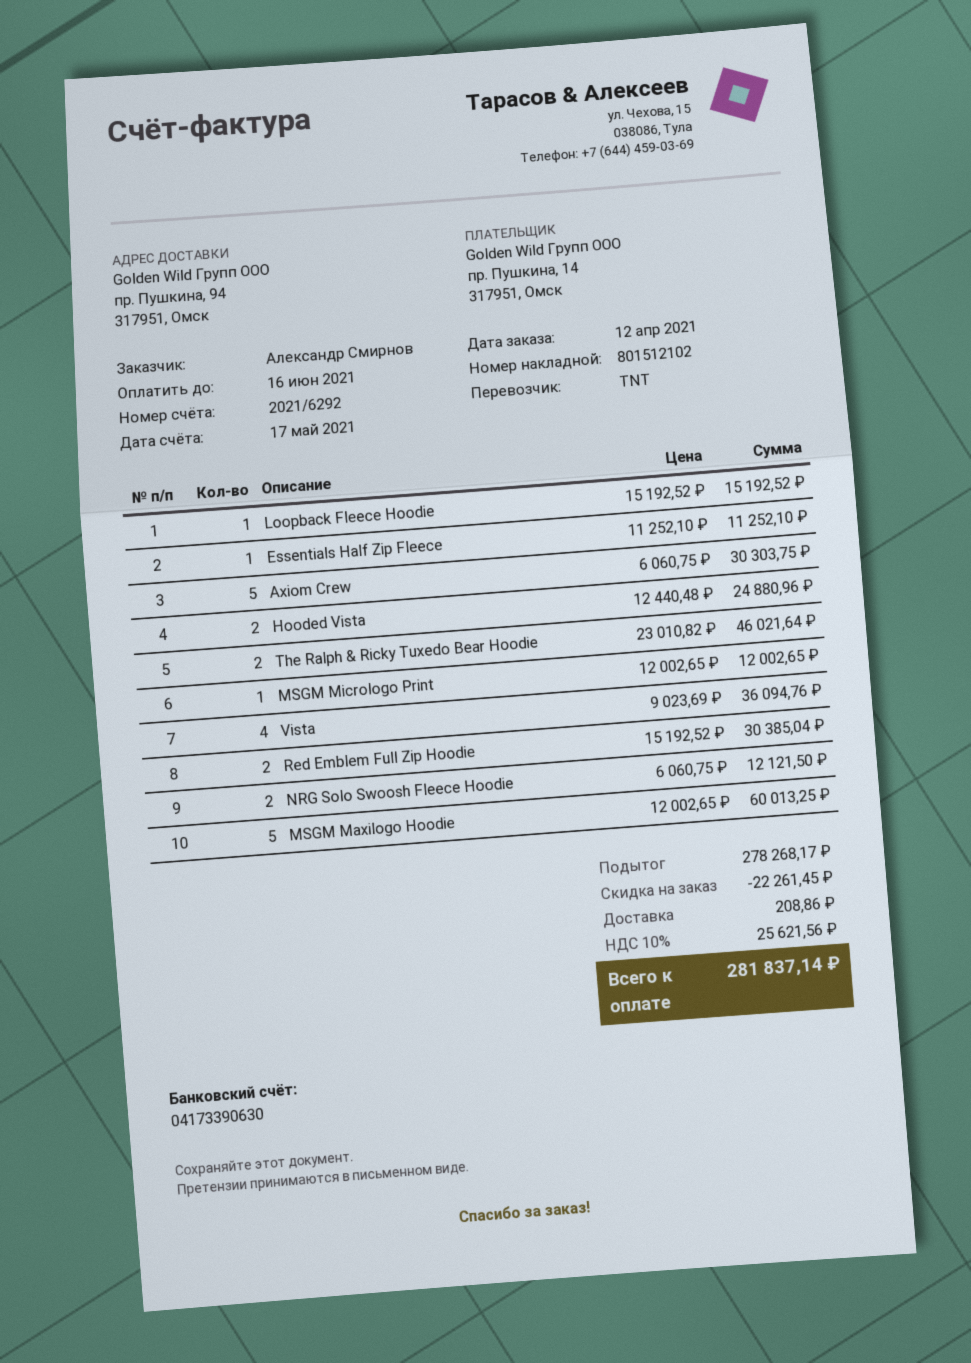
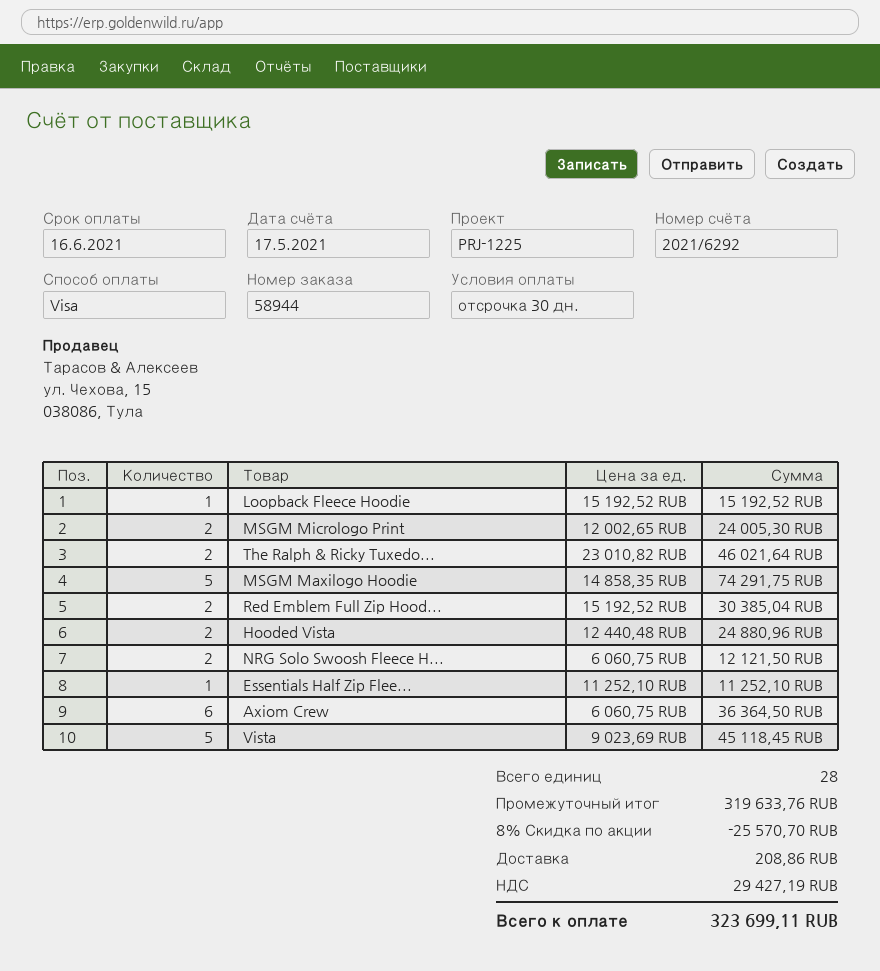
Axiom Crew: 5 x 6060.75 = 30303.75 -> 6 x 6060.75 = 36364.50
MSGM Micrologo Print: 1 x 12002.65 = 12002.65 -> 2 x 12002.65 = 24005.30
Vista: 4 x 9023.69 = 36094.76 -> 5 x 9023.69 = 45118.45
MSGM Maxilogo Hoodie: 5 x 12002.65 = 60013.25 -> 5 x 14858.35 = 74291.75
subtotal: 278268.17 -> 319633.76
discount: 22261.45 -> 25570.70
tax: 25621.56 -> 29427.19
total: 281837.14 -> 323699.11

